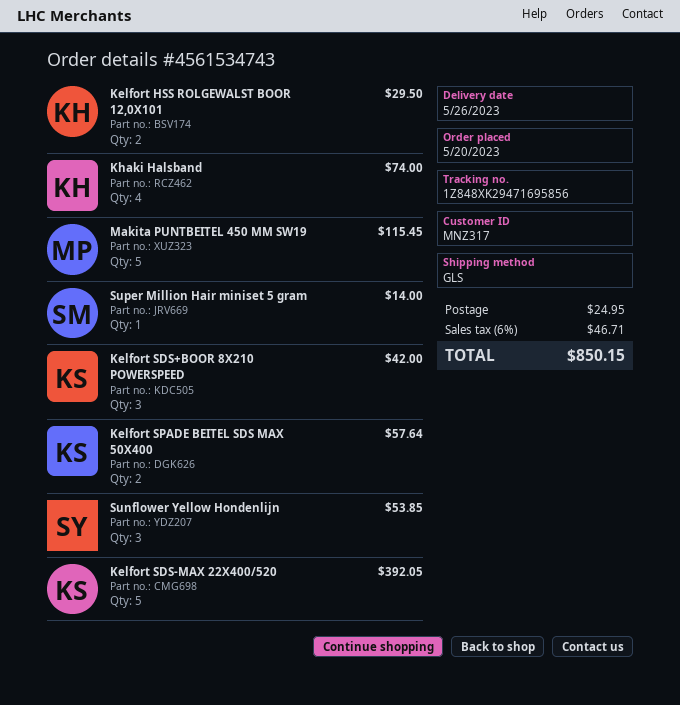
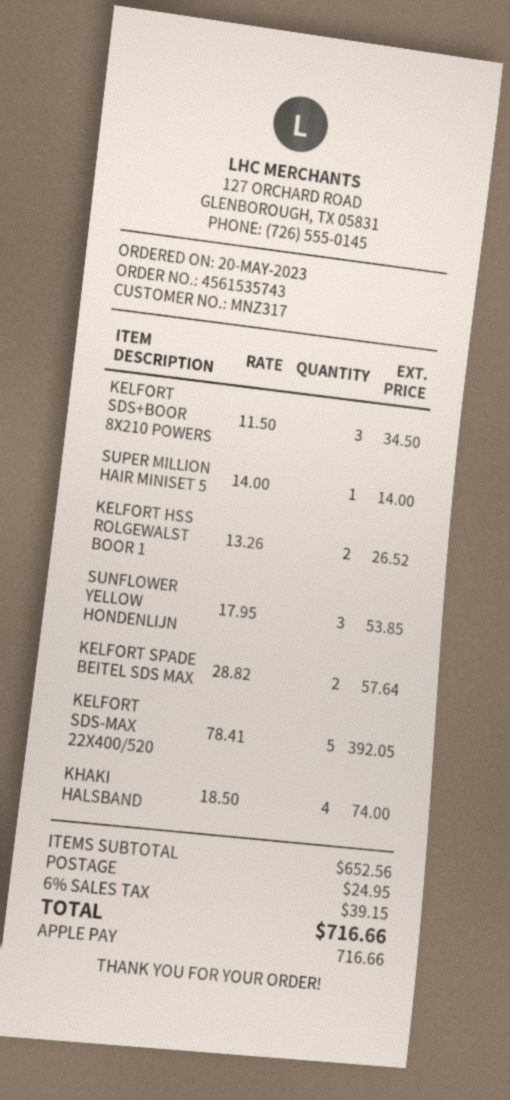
order number: 4561534743 -> 4561535743
Kelfort HSS ROLGEWALST BOOR 12,0X101: 2 for 29.50 -> 2 for 26.52
Makita PUNTBEITEL 450 MM SW19: 5 for 115.45 -> none
Kelfort SDS+BOOR 8X210 POWERSPEED: 3 for 42.00 -> 3 for 34.50
tax: 6% = 46.71 -> 6% = 39.15
total: 850.15 -> 716.66

